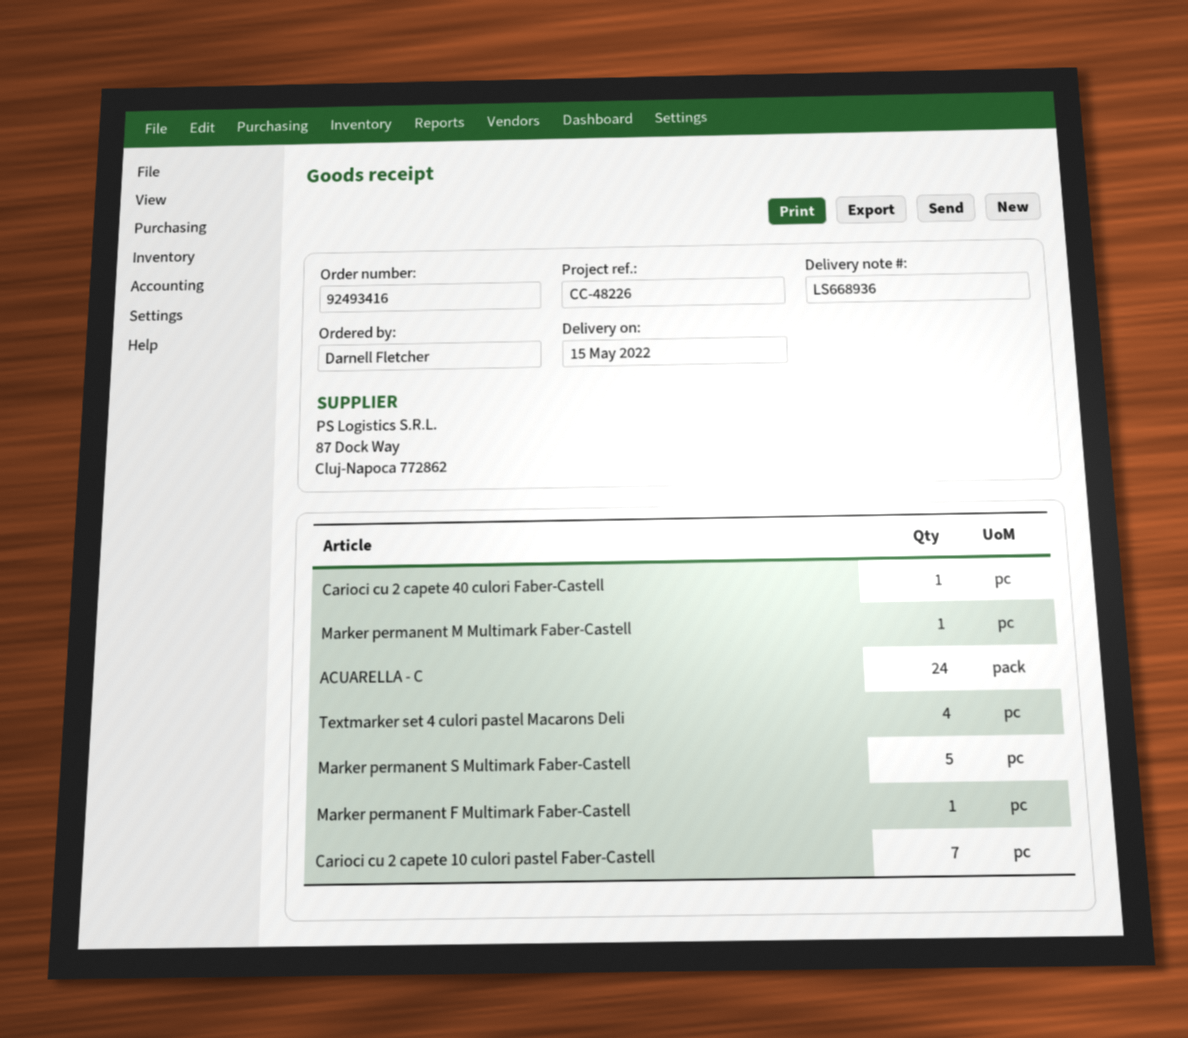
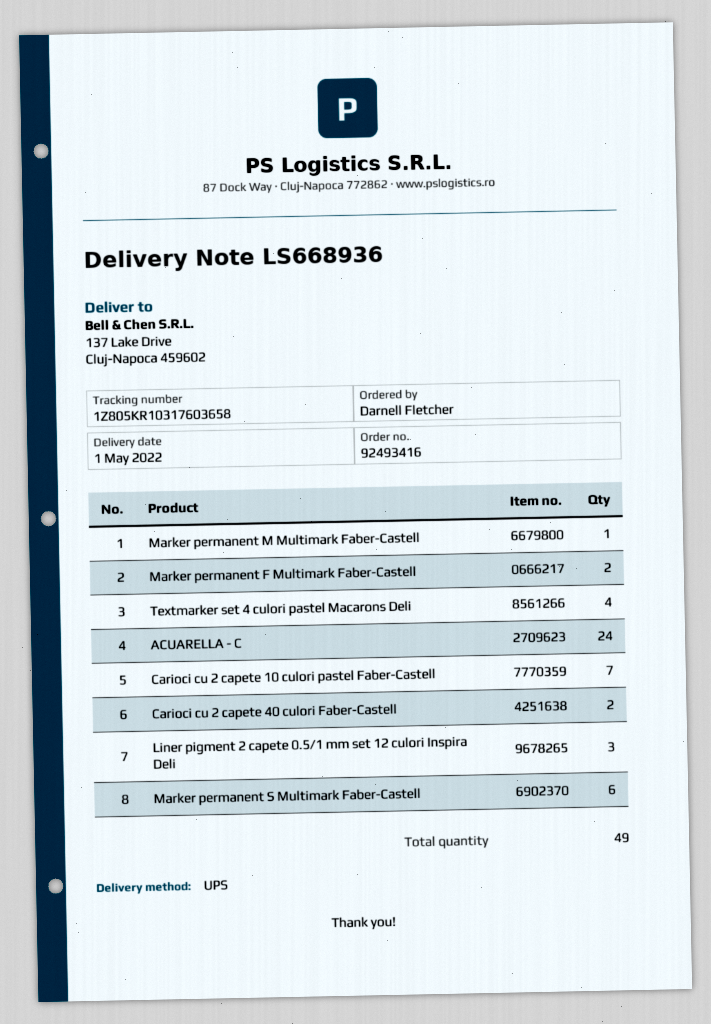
delivery date: 2022-05-15 -> 2022-05-01
Carioci cu 2 capete 40 culori Faber-Castell: 1 -> 2
Marker permanent S Multimark Faber-Castell: 5 -> 6
Marker permanent F Multimark Faber-Castell: 1 -> 2
Liner pigment 2 capete 0.5/1 mm set 12 culori Inspira Deli: none -> 3

